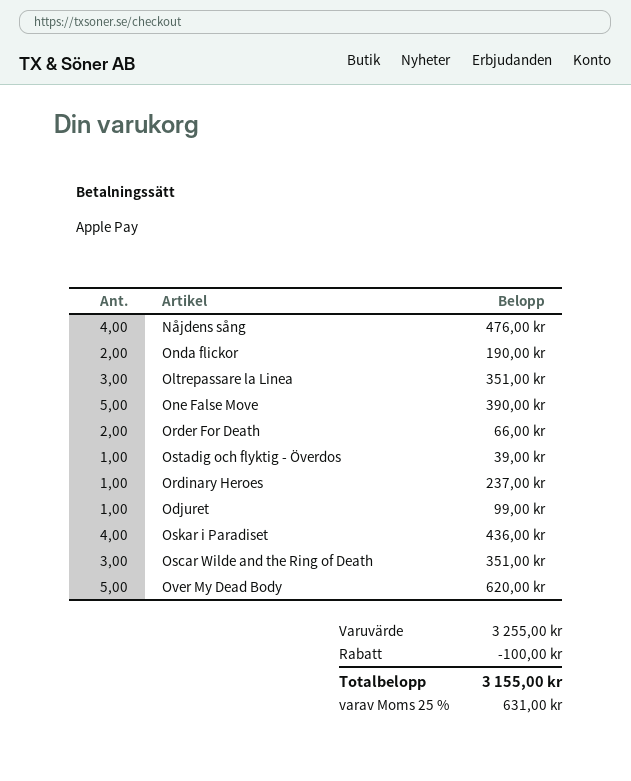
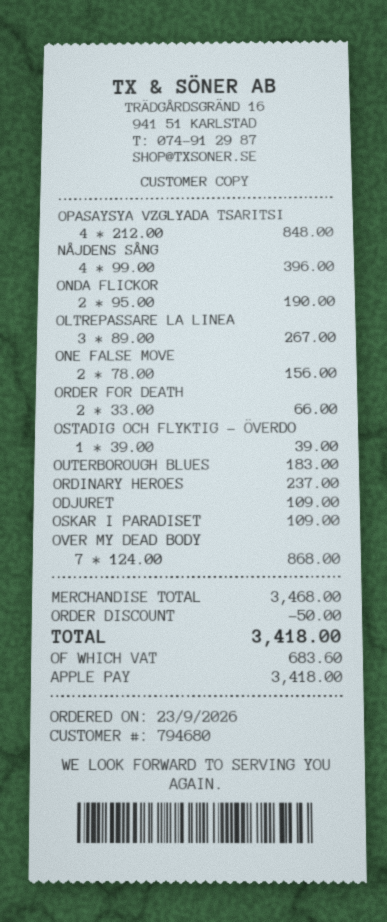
Nåjdens sång: 4 for 476.00 -> 4 for 396.00
Oltrepassare la Linea: 3 for 351.00 -> 3 for 267.00
One False Move: 5 for 390.00 -> 2 for 156.00
Odjuret: 1 for 99.00 -> 1 for 109.00
Oskar i Paradiset: 4 for 436.00 -> 1 for 109.00
Oscar Wilde and the Ring of Death: 3 for 351.00 -> none
Over My Dead Body: 5 for 620.00 -> 7 for 868.00
OPASAYSYA VZGLYADA TSARITSI: none -> 4 for 848.00
OUTERBOROUGH BLUES: none -> 1 for 183.00
subtotal: 3255.00 -> 3468.00
discount: 100.00 -> 50.00
tax: 631.00 -> 683.60
total: 3155.00 -> 3418.00

